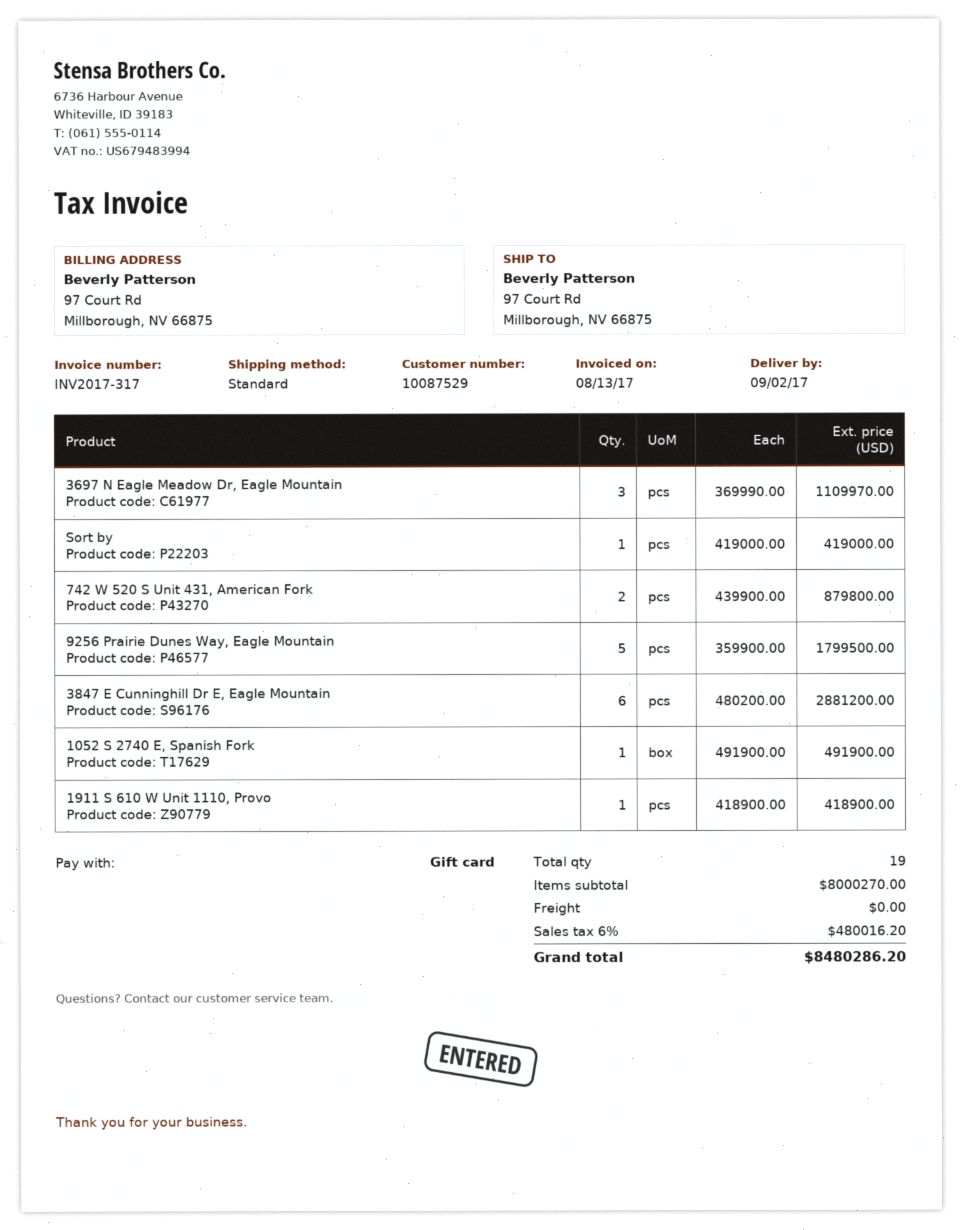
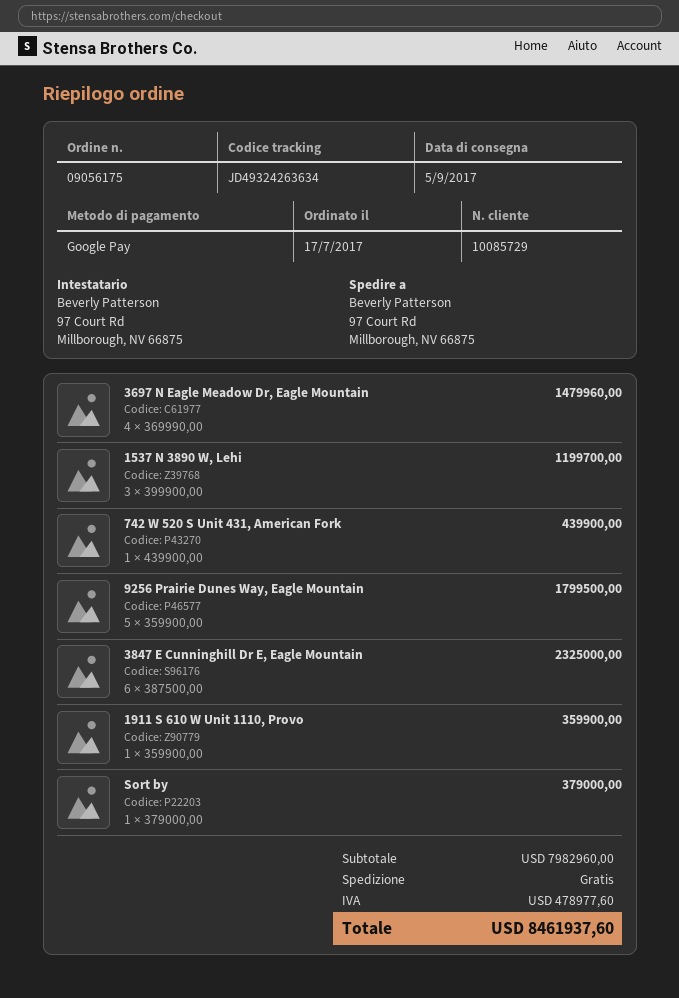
delivery date: 2017-09-02 -> 2017-09-05
customer number: 10087529 -> 10085729
payment method: gift card -> Google Pay
3697 N Eagle Meadow Dr, Eagle Mountain: 3 x 369990.00 = 1109970.00 -> 4 x 369990.00 = 1479960.00
Sort by: 1 x 419000.00 = 419000.00 -> 1 x 379000.00 = 379000.00
742 W 520 S Unit 431, American Fork: 2 x 439900.00 = 879800.00 -> 1 x 439900.00 = 439900.00
3847 E Cunninghill Dr E, Eagle Mountain: 6 x 480200.00 = 2881200.00 -> 6 x 387500.00 = 2325000.00
1052 S 2740 E, Spanish Fork: 1 x 491900.00 = 491900.00 -> none
1911 S 610 W Unit 1110, Provo: 1 x 418900.00 = 418900.00 -> 1 x 359900.00 = 359900.00
1537 N 3890 W, Lehi: none -> 3 x 399900.00 = 1199700.00
subtotal: 8000270.00 -> 7982960.00
tax: 480016.20 -> 478977.60
total: 8480286.20 -> 8461937.60

